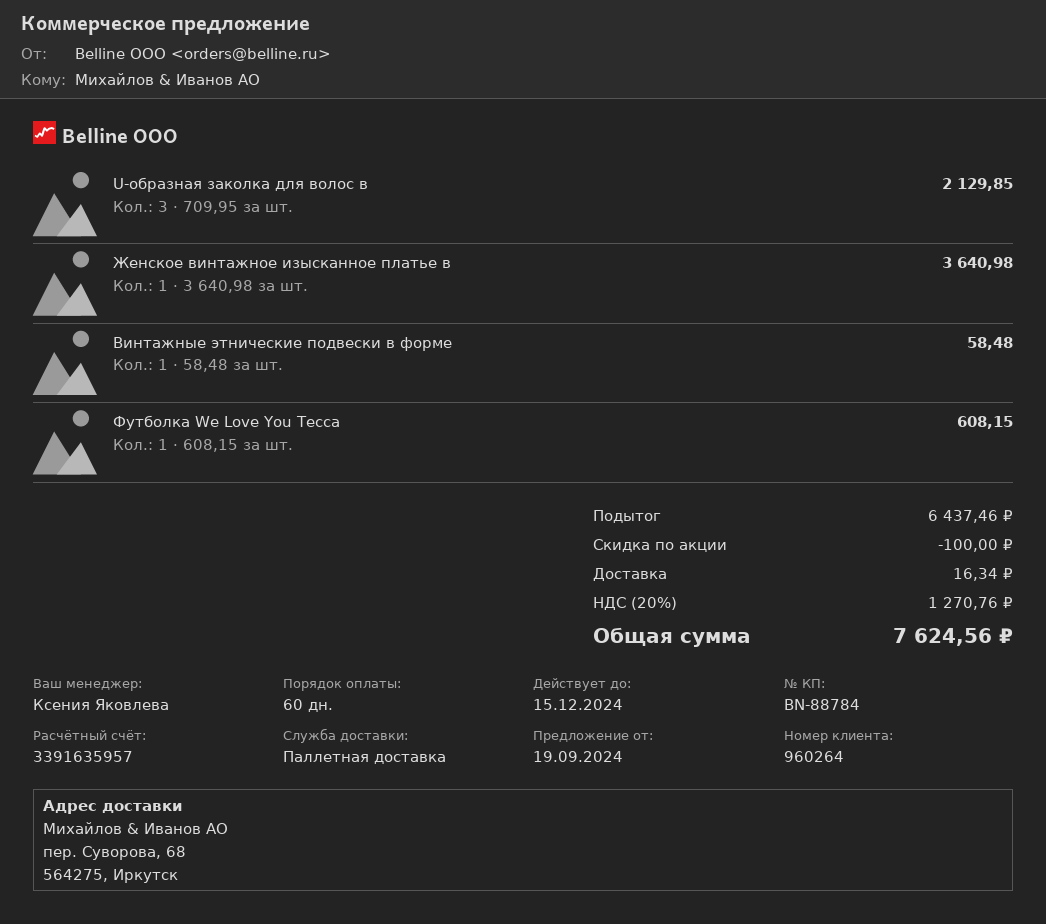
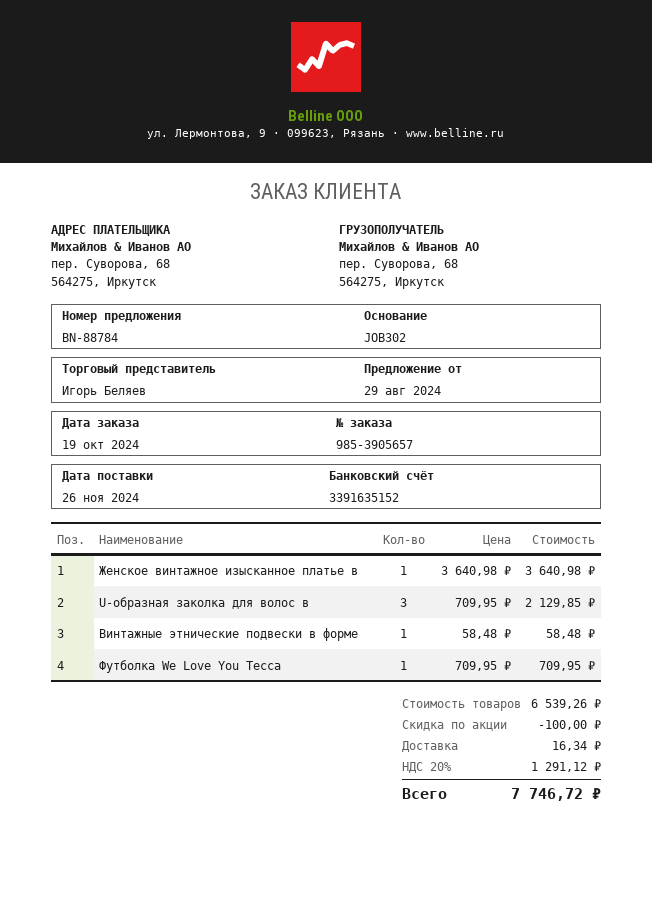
quote date: 2024-09-19 -> 2024-08-29
sales rep: Ксения Яковлева -> Игорь Беляев
bank account: 3391635957 -> 3391635152
Футболка We Love You Tecca: 1 x 608.15 = 608.15 -> 1 x 709.95 = 709.95
subtotal: 6437.46 -> 6539.26
tax: 20% = 1270.76 -> 20% = 1291.12
total: 7624.56 -> 7746.72

